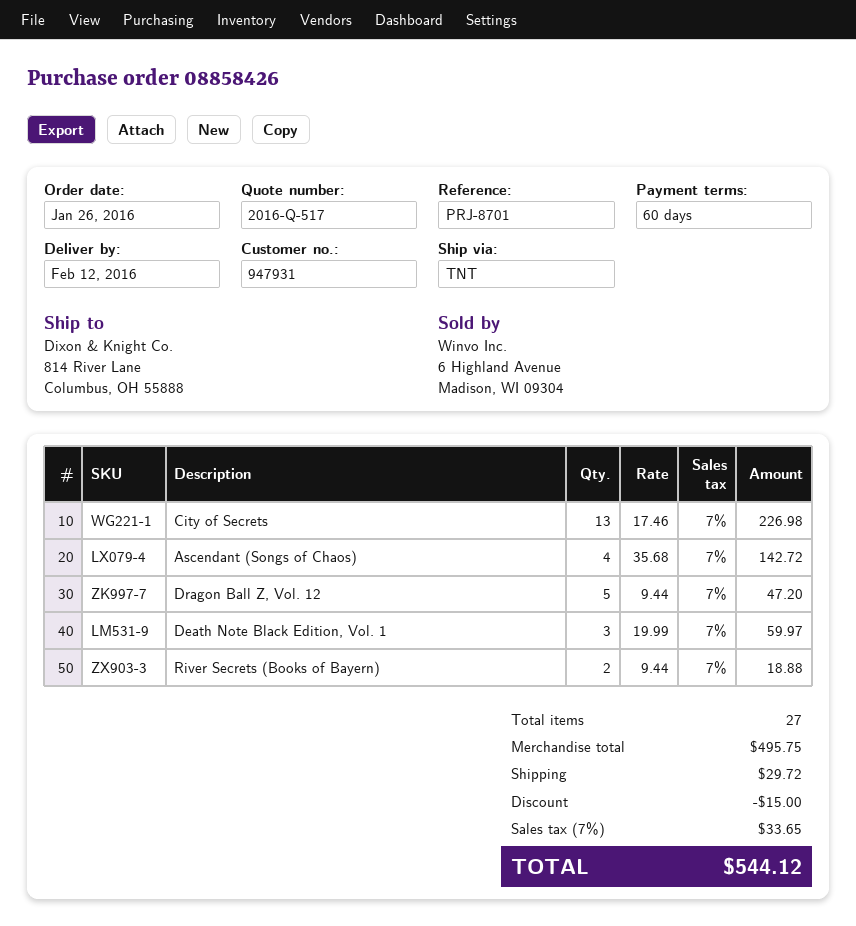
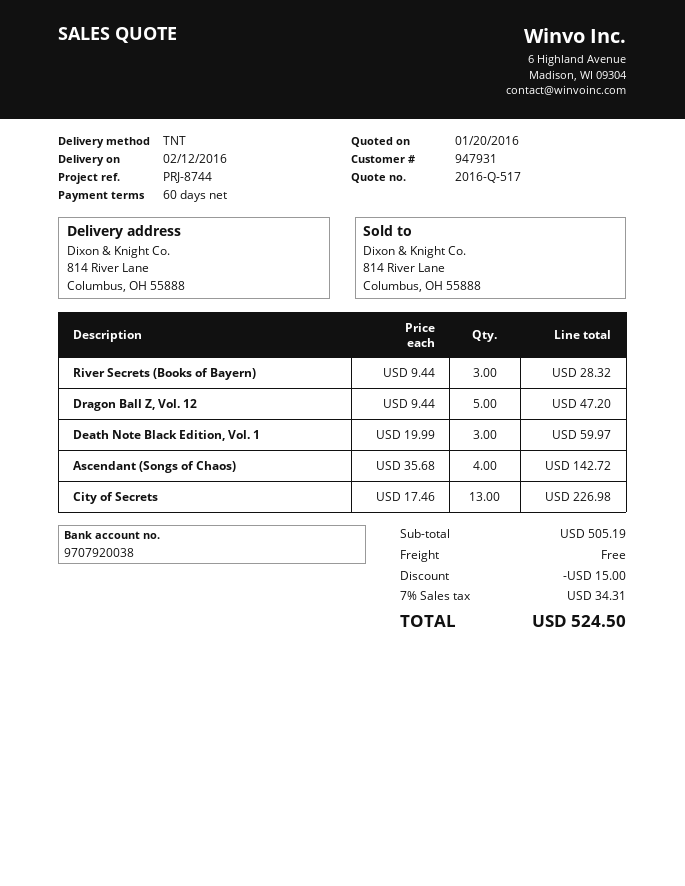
reference: PRJ-8701 -> PRJ-8744
River Secrets (Books of Bayern): 2 x 9.44 = 18.88 -> 3 x 9.44 = 28.32
subtotal: 495.75 -> 505.19
shipping: 29.72 -> 0.00
tax: 7% = 33.65 -> 7% = 34.31
total: 544.12 -> 524.50

